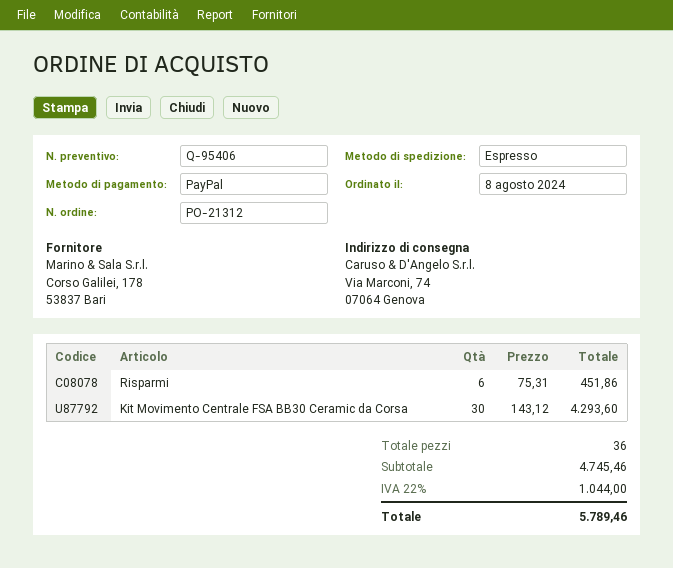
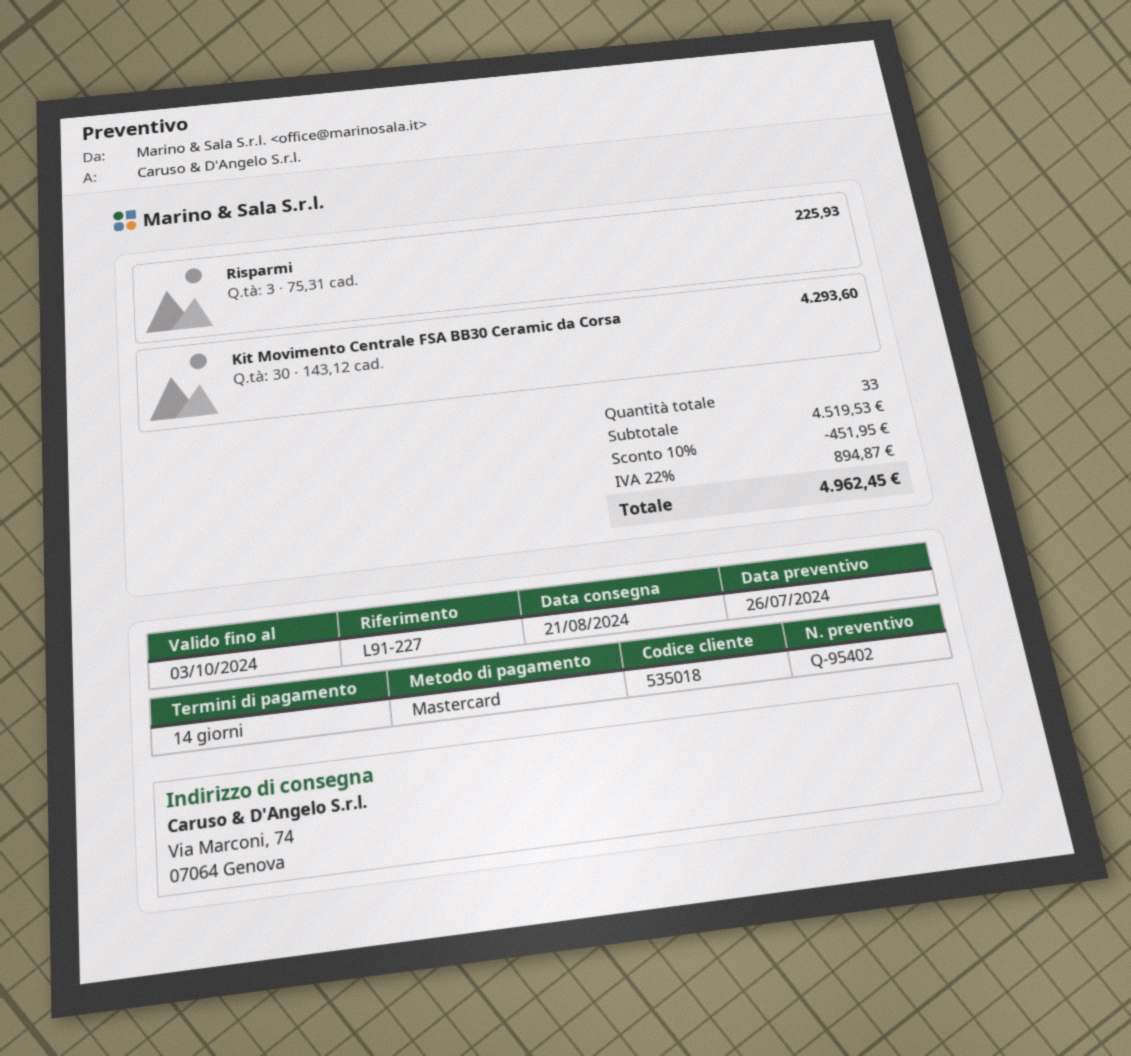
quote number: Q-95406 -> Q-95402
payment method: PayPal -> Mastercard
Risparmi: 6 x 75.31 = 451.86 -> 3 x 75.31 = 225.93
total quantity: 36 -> 33
subtotal: 4745.46 -> 4519.53
discount: none -> 10% = 451.95
tax: 22% = 1044.00 -> 22% = 894.87
total: 5789.46 -> 4962.45

